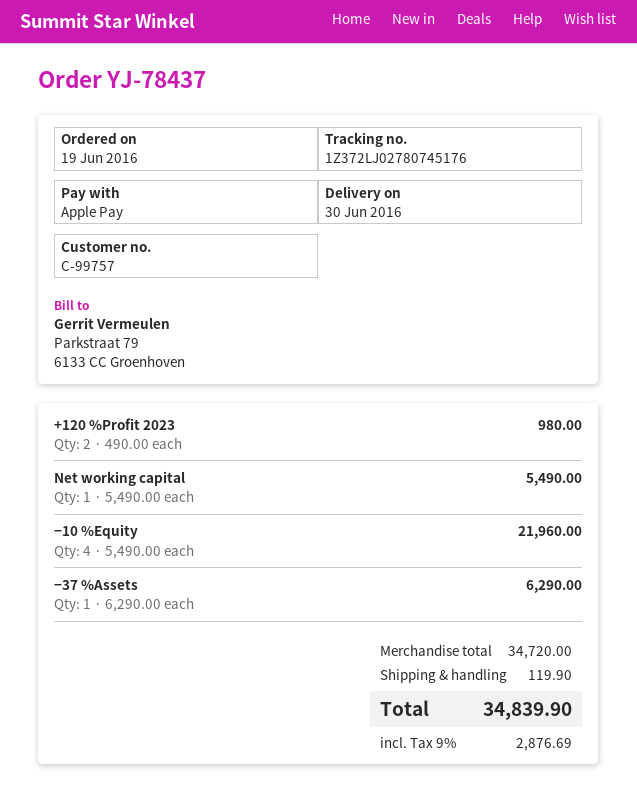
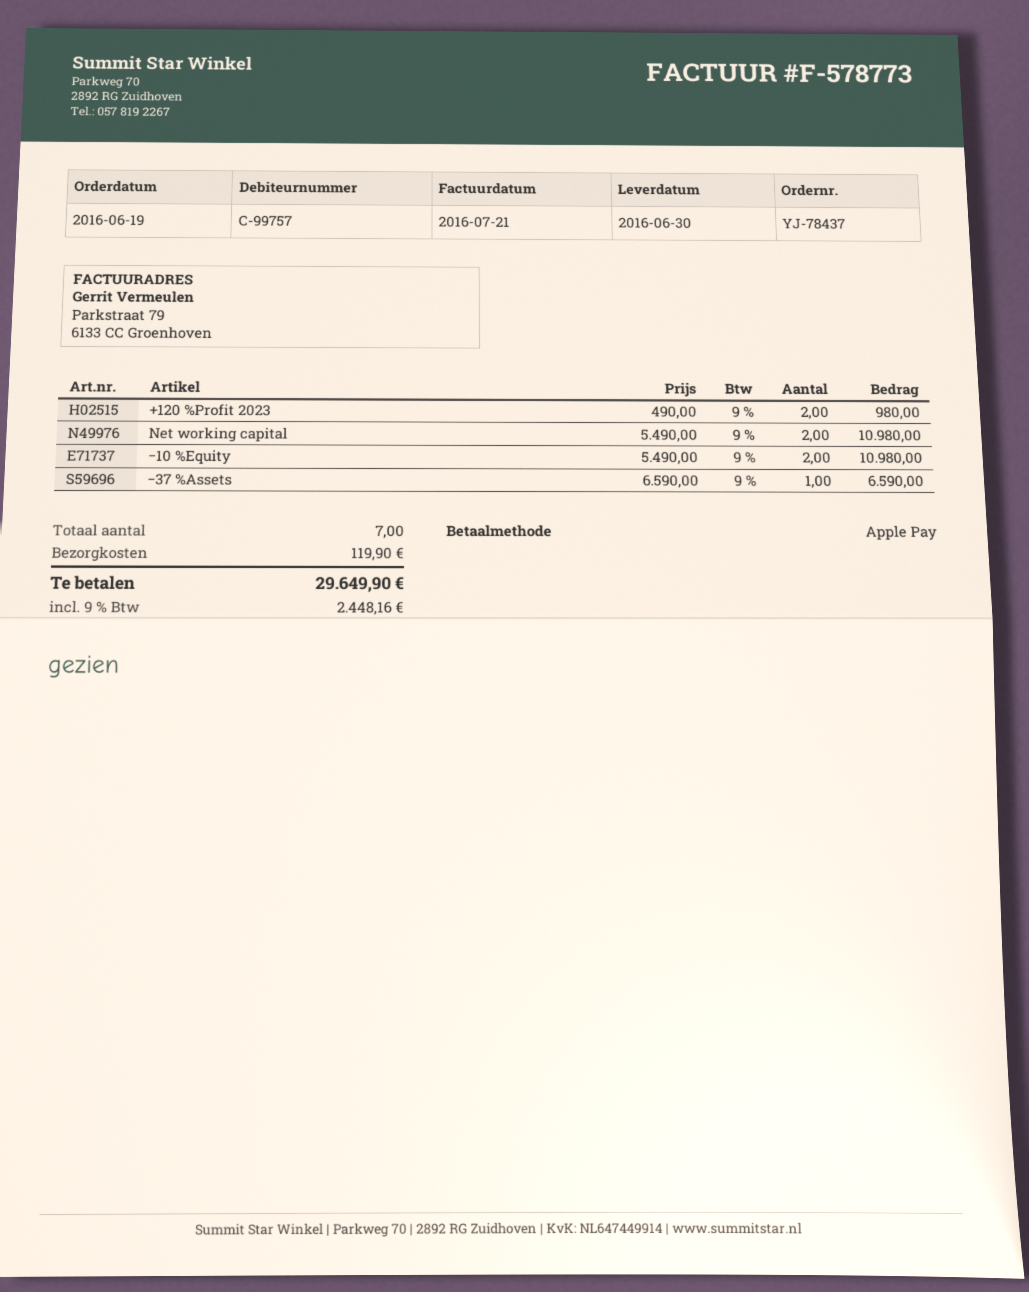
Net working capital: 1 x 5490.00 = 5490.00 -> 2 x 5490.00 = 10980.00
−10 %Equity: 4 x 5490.00 = 21960.00 -> 2 x 5490.00 = 10980.00
−37 %Assets: 1 x 6290.00 = 6290.00 -> 1 x 6590.00 = 6590.00
tax: 9% = 2876.69 -> 9% = 2448.16
total: 34839.90 -> 29649.90

